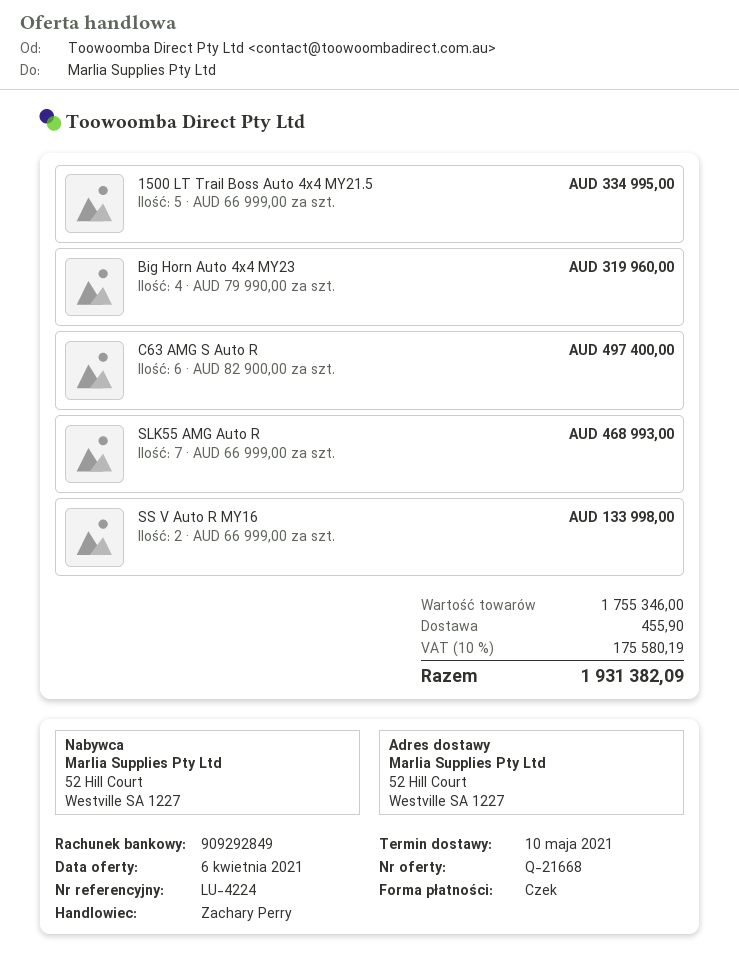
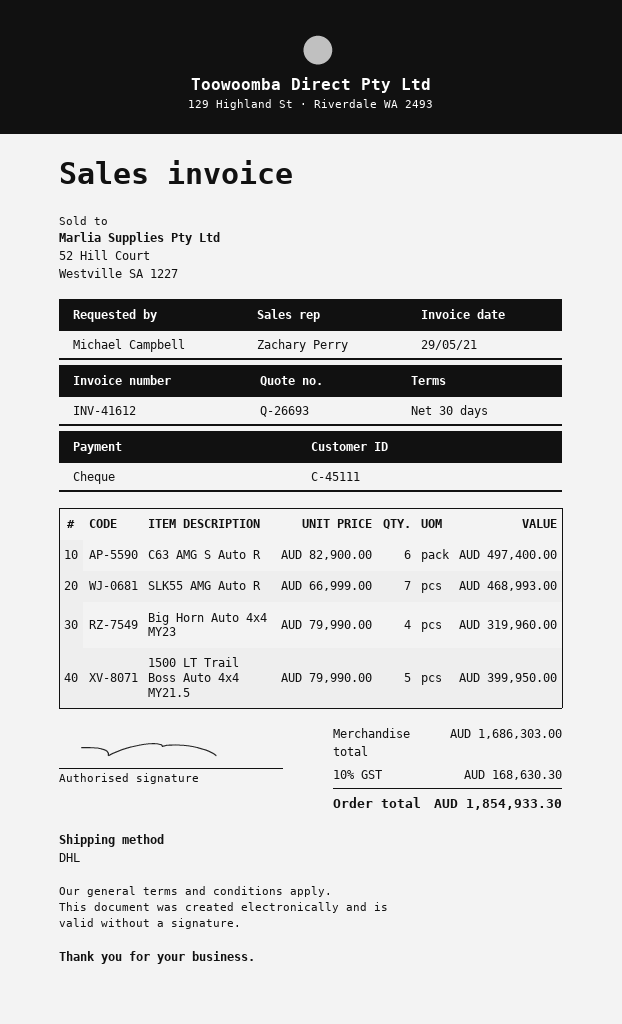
quote number: Q-21668 -> Q-26693
1500 LT Trail Boss Auto 4x4 MY21.5: 5 x 66999.00 = 334995.00 -> 5 x 79990.00 = 399950.00
SS V Auto R MY16: 2 x 66999.00 = 133998.00 -> none
subtotal: 1755346.00 -> 1686303.00
shipping: 455.90 -> none
tax: 10% = 175580.19 -> 10% = 168630.30
total: 1931382.09 -> 1854933.30

